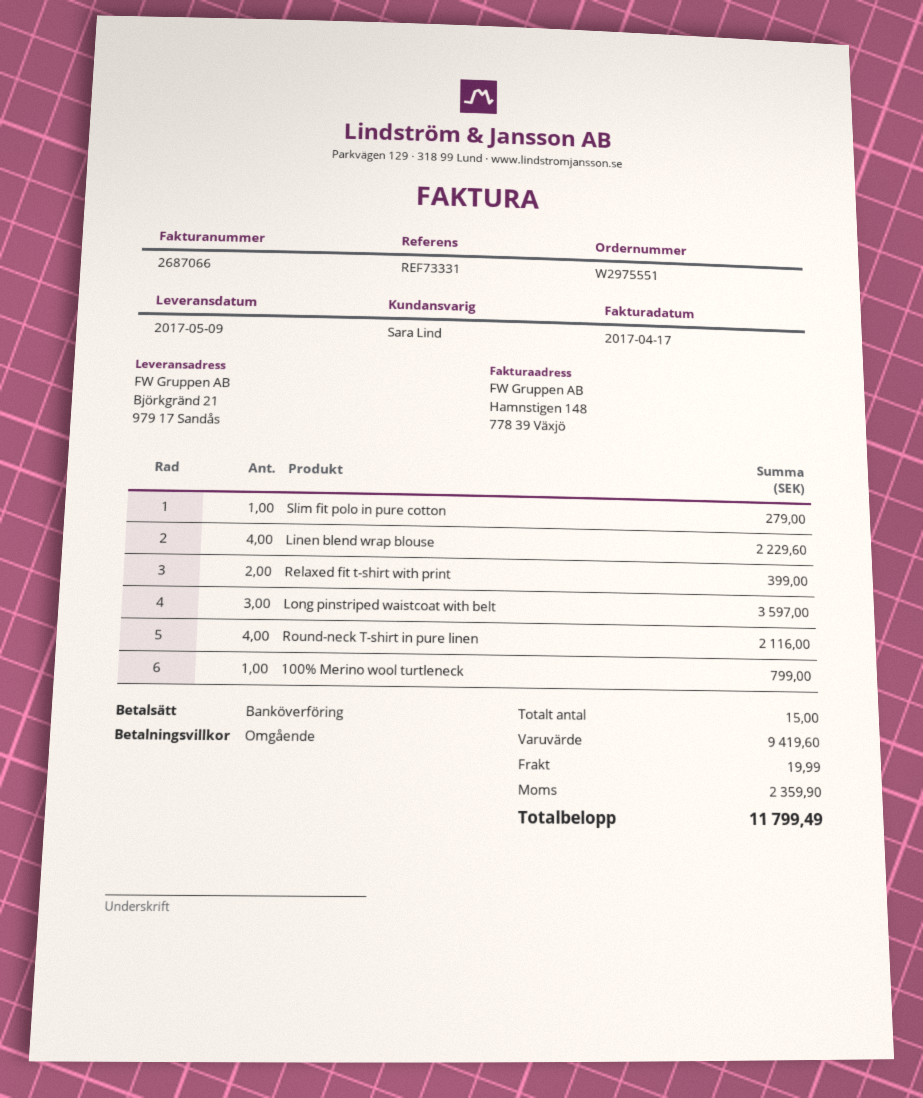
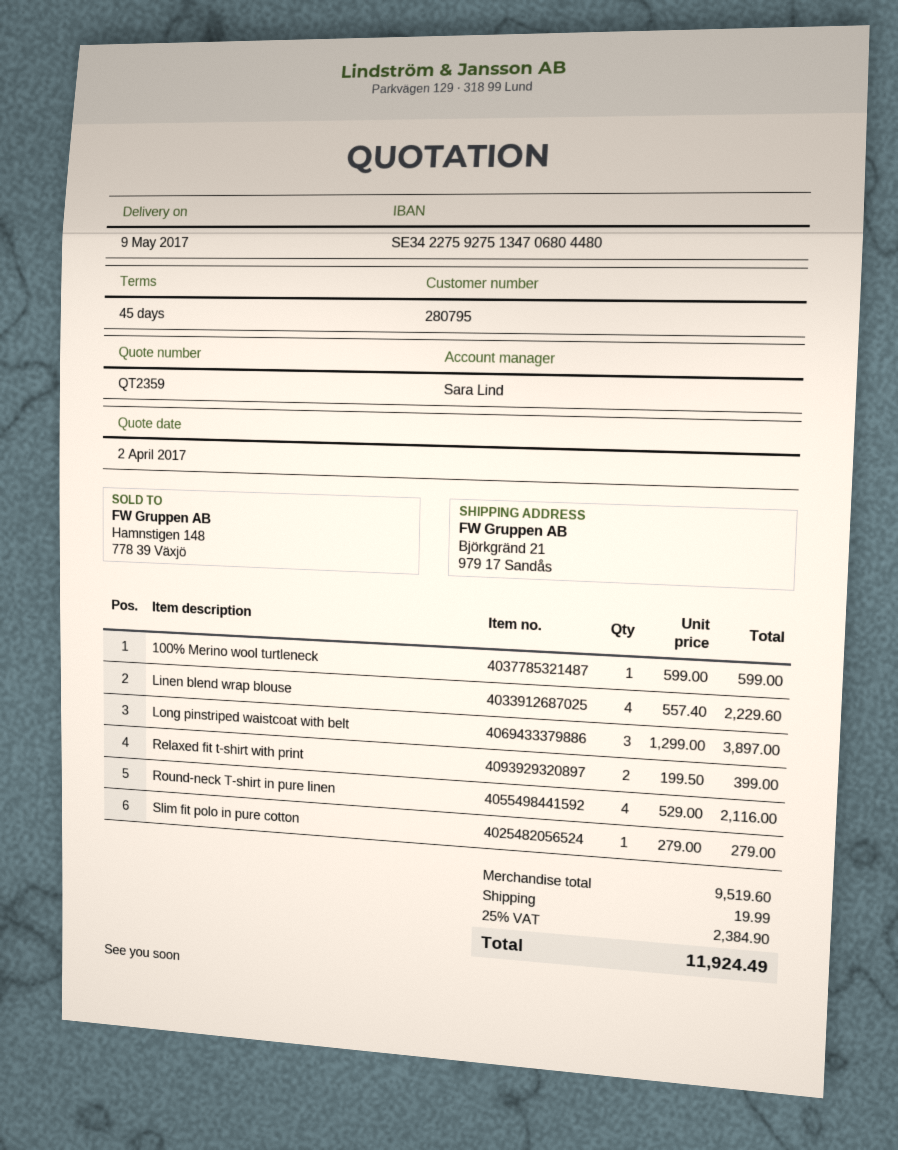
payment terms: on receipt -> 45 days
Long pinstriped waistcoat with belt: 3 for 3597.00 -> 3 for 3897.00
100% Merino wool turtleneck: 1 for 799.00 -> 1 for 599.00
subtotal: 9419.60 -> 9519.60
tax: 2359.90 -> 2384.90
total: 11799.49 -> 11924.49

